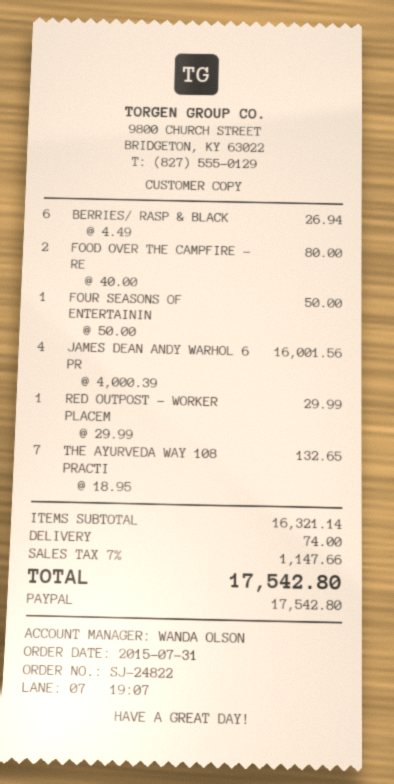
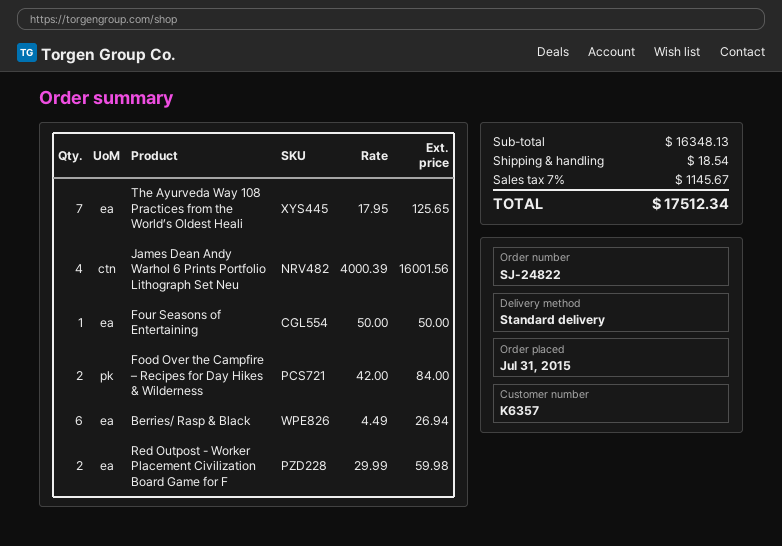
FOOD OVER THE CAMPFIRE – RE: 2 x 40.00 = 80.00 -> 2 x 42.00 = 84.00
RED OUTPOST - WORKER PLACEM: 1 x 29.99 = 29.99 -> 2 x 29.99 = 59.98
THE AYURVEDA WAY 108 PRACTI: 7 x 18.95 = 132.65 -> 7 x 17.95 = 125.65
subtotal: 16321.14 -> 16348.13
shipping: 74.00 -> 18.54
tax: 7% = 1147.66 -> 7% = 1145.67
total: 17542.80 -> 17512.34

